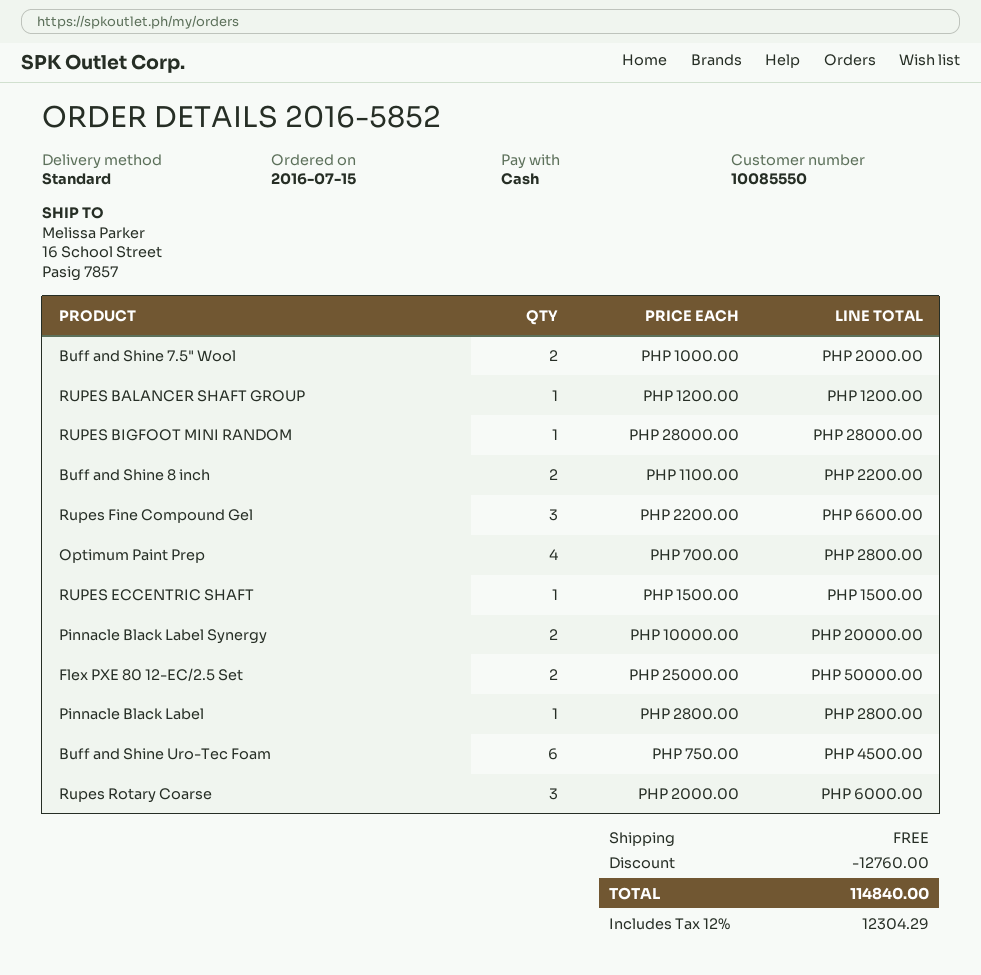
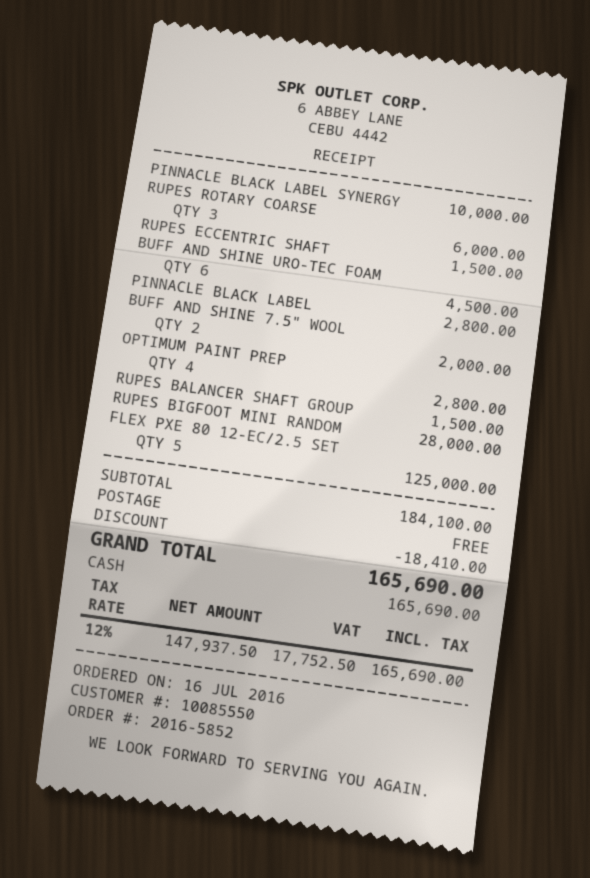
order date: 2016-07-15 -> 2016-07-16
RUPES BALANCER SHAFT GROUP: 1 for 1200.00 -> 1 for 1500.00
Buff and Shine 8 inch: 2 for 2200.00 -> none
Rupes Fine Compound Gel: 3 for 6600.00 -> none
Pinnacle Black Label Synergy: 2 for 20000.00 -> 1 for 10000.00
Flex PXE 80 12-EC/2.5 Set: 2 for 50000.00 -> 5 for 125000.00
discount: 12760.00 -> 18410.00
tax: 12% = 12304.29 -> 12% = 17752.50
total: 114840.00 -> 165690.00

